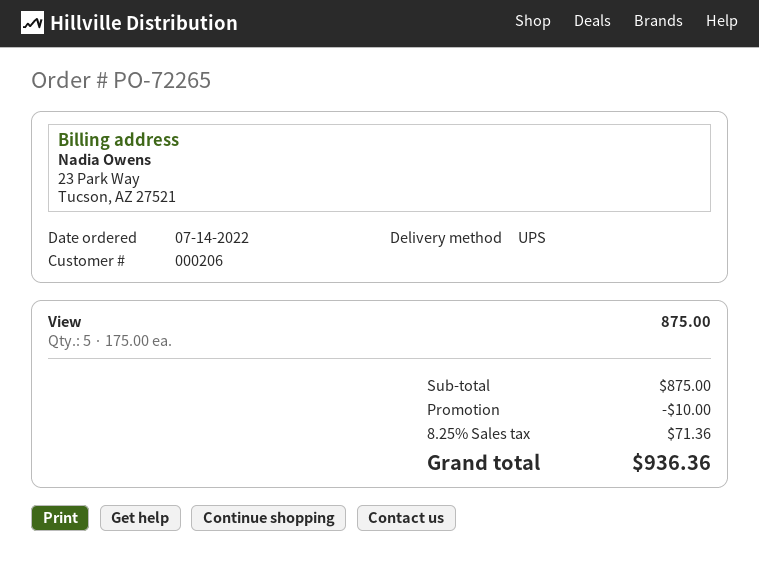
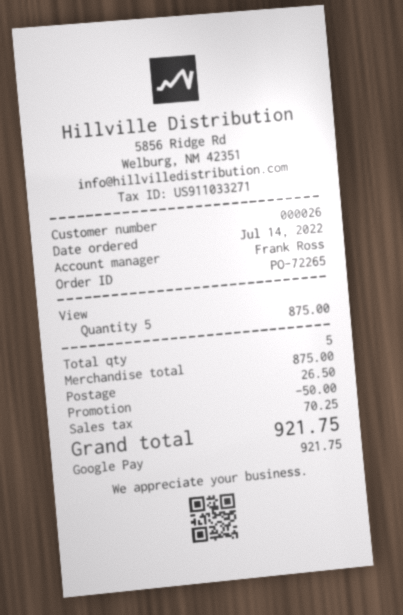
customer number: 000206 -> 000026
discount: 10.00 -> 50.00
shipping: none -> 26.50
tax: 71.36 -> 70.25
total: 936.36 -> 921.75

